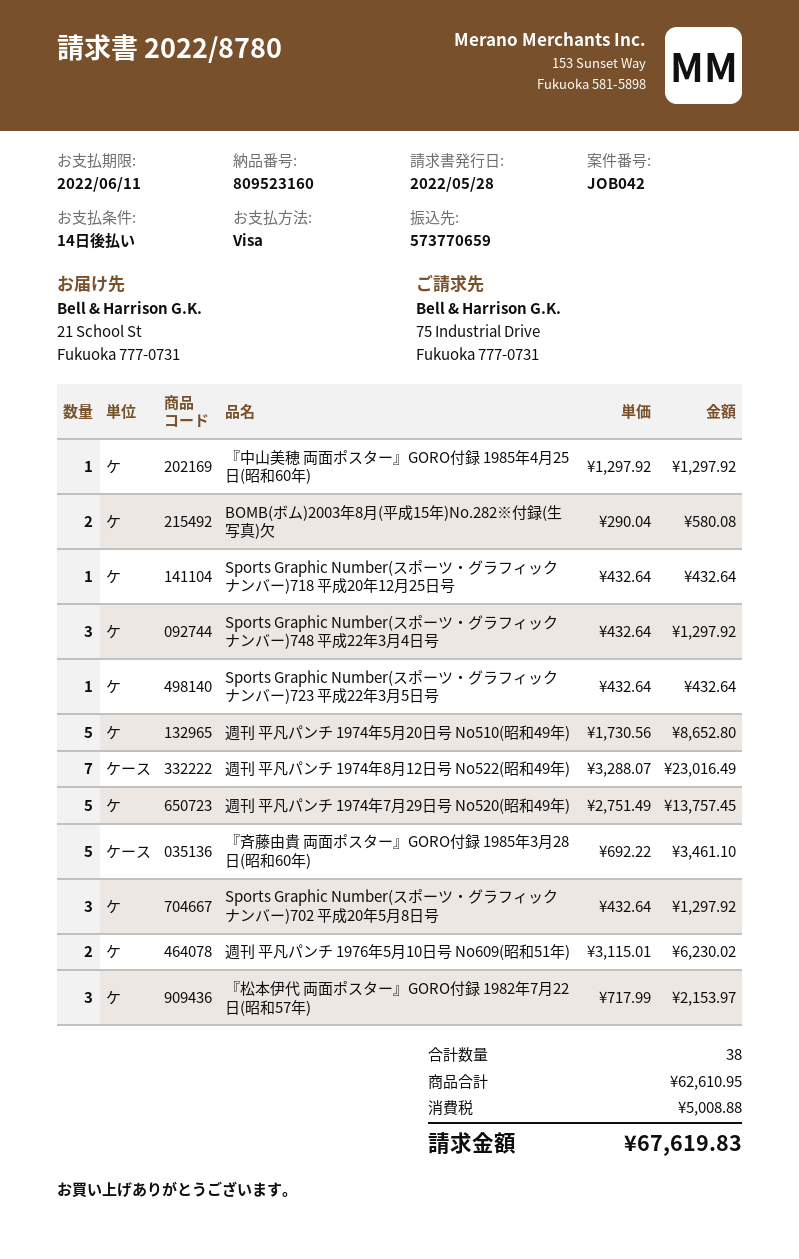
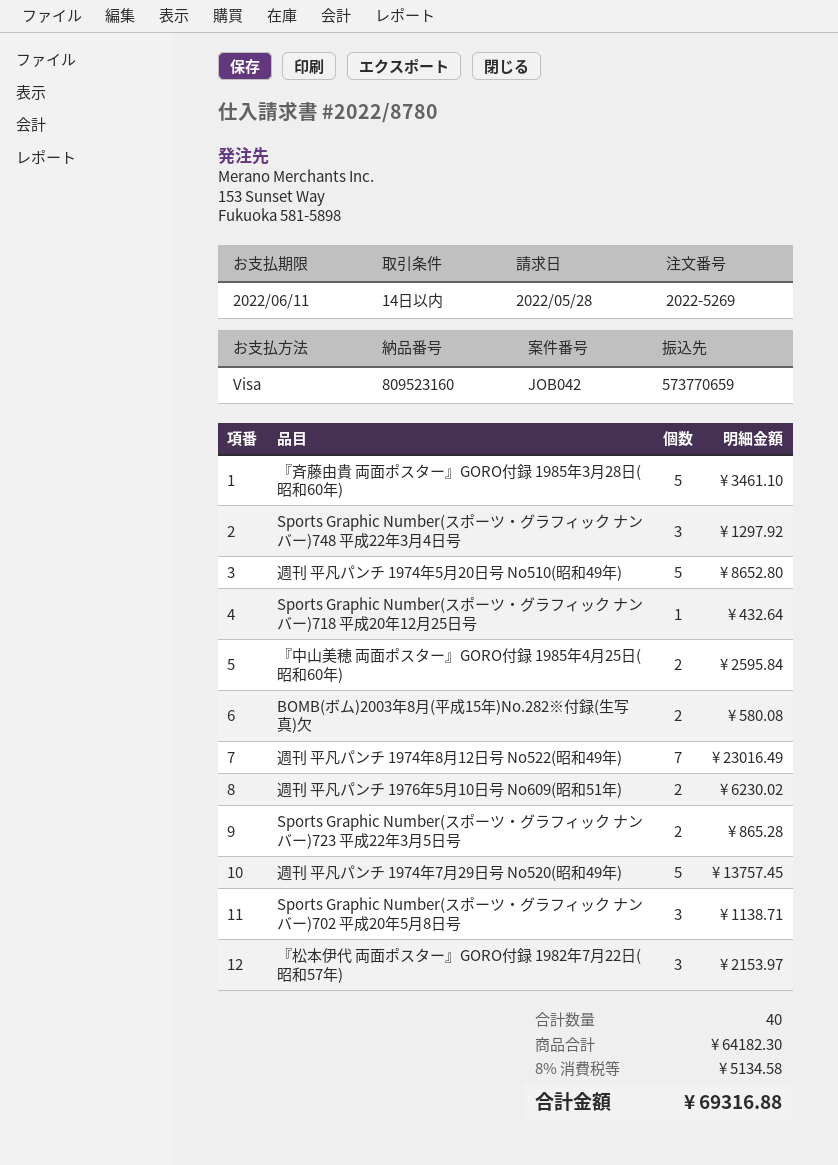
『中山美穂 両面ポスター』GORO付録 1985年4月25日(昭和60年): 1 for 1297.92 -> 2 for 2595.84
Sports Graphic Number(スポーツ・グラフィック ナンバー)723 平成22年3月5日号: 1 for 432.64 -> 2 for 865.28
Sports Graphic Number(スポーツ・グラフィック ナンバー)702 平成20年5月8日号: 3 for 1297.92 -> 3 for 1138.71
total quantity: 38 -> 40
subtotal: 62610.95 -> 64182.30
tax: 5008.88 -> 5134.58
total: 67619.83 -> 69316.88

